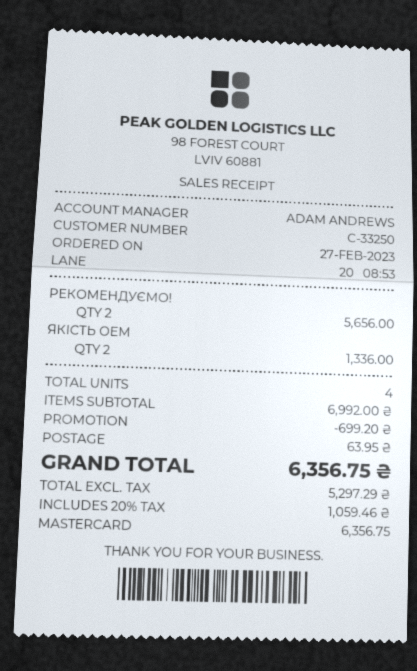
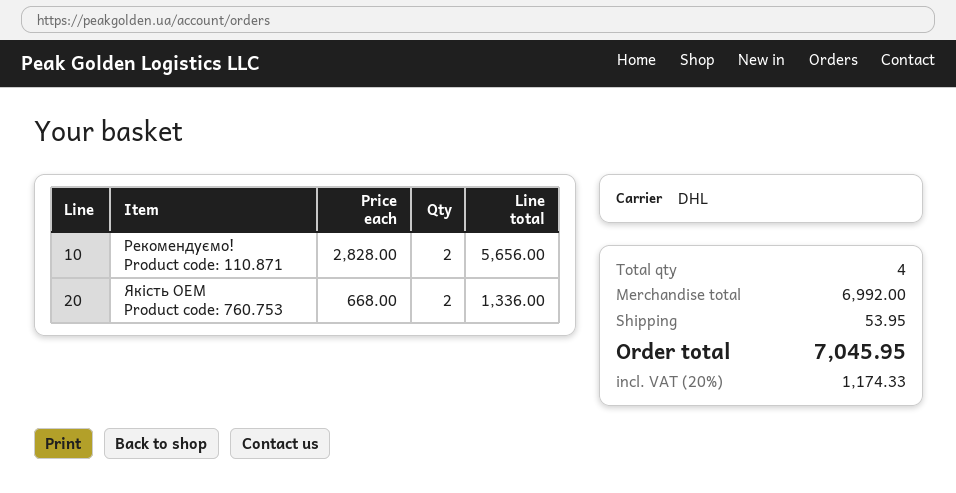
discount: 699.20 -> none
shipping: 63.95 -> 53.95
tax: 20% = 1059.46 -> 20% = 1174.33
total: 6356.75 -> 7045.95

